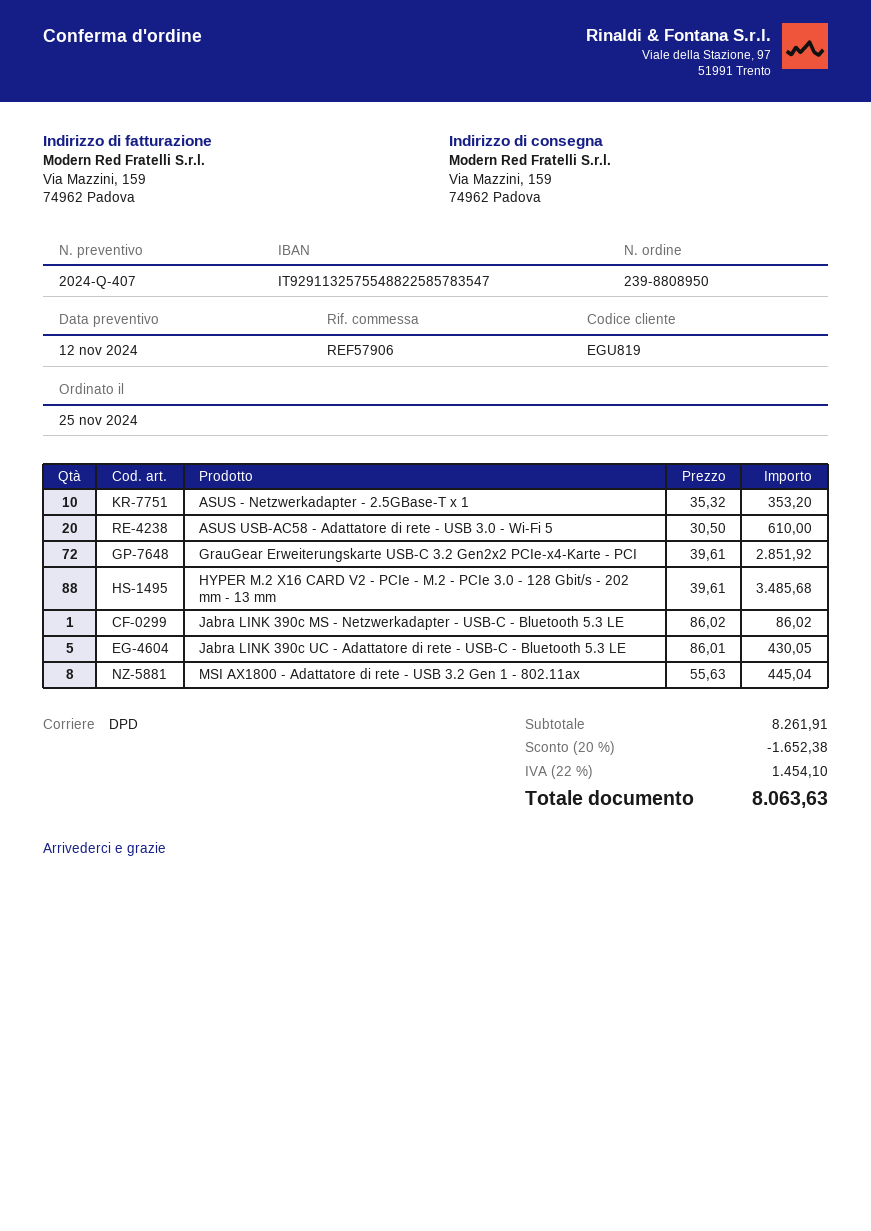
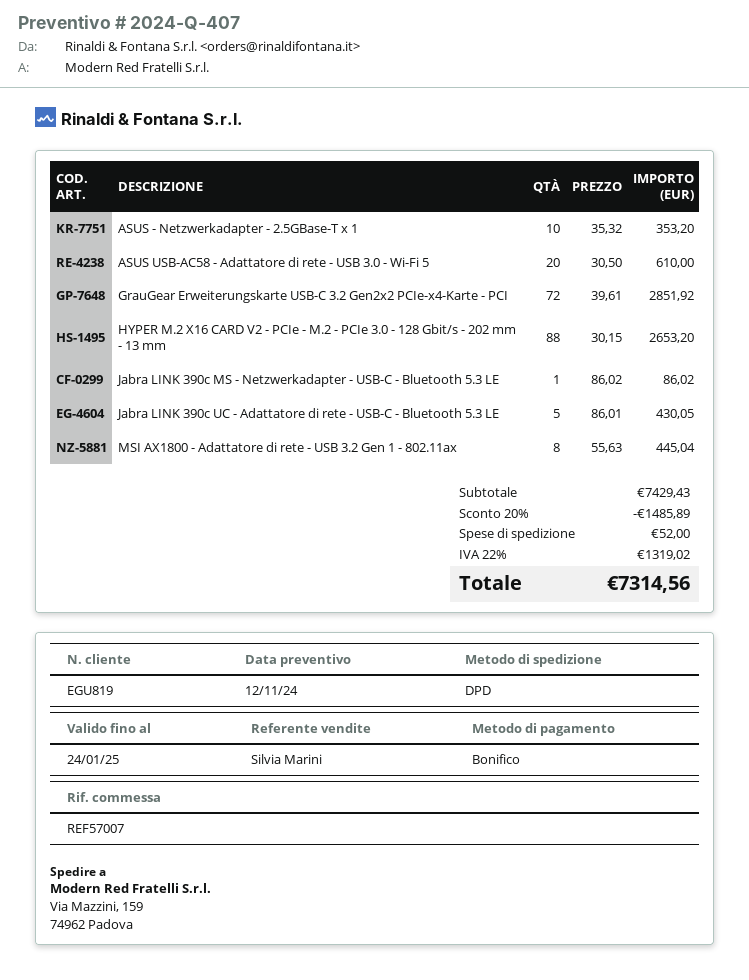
reference: REF57906 -> REF57007
HYPER M.2 X16 CARD V2 - PCIe - M.2 - PCIe 3.0 - 128 Gbit/s - 202 mm - 13 mm: 88 x 39.61 = 3485.68 -> 88 x 30.15 = 2653.20
subtotal: 8261.91 -> 7429.43
discount: 20% = 1652.38 -> 20% = 1485.89
shipping: none -> 52.00
tax: 22% = 1454.10 -> 22% = 1319.02
total: 8063.63 -> 7314.56

